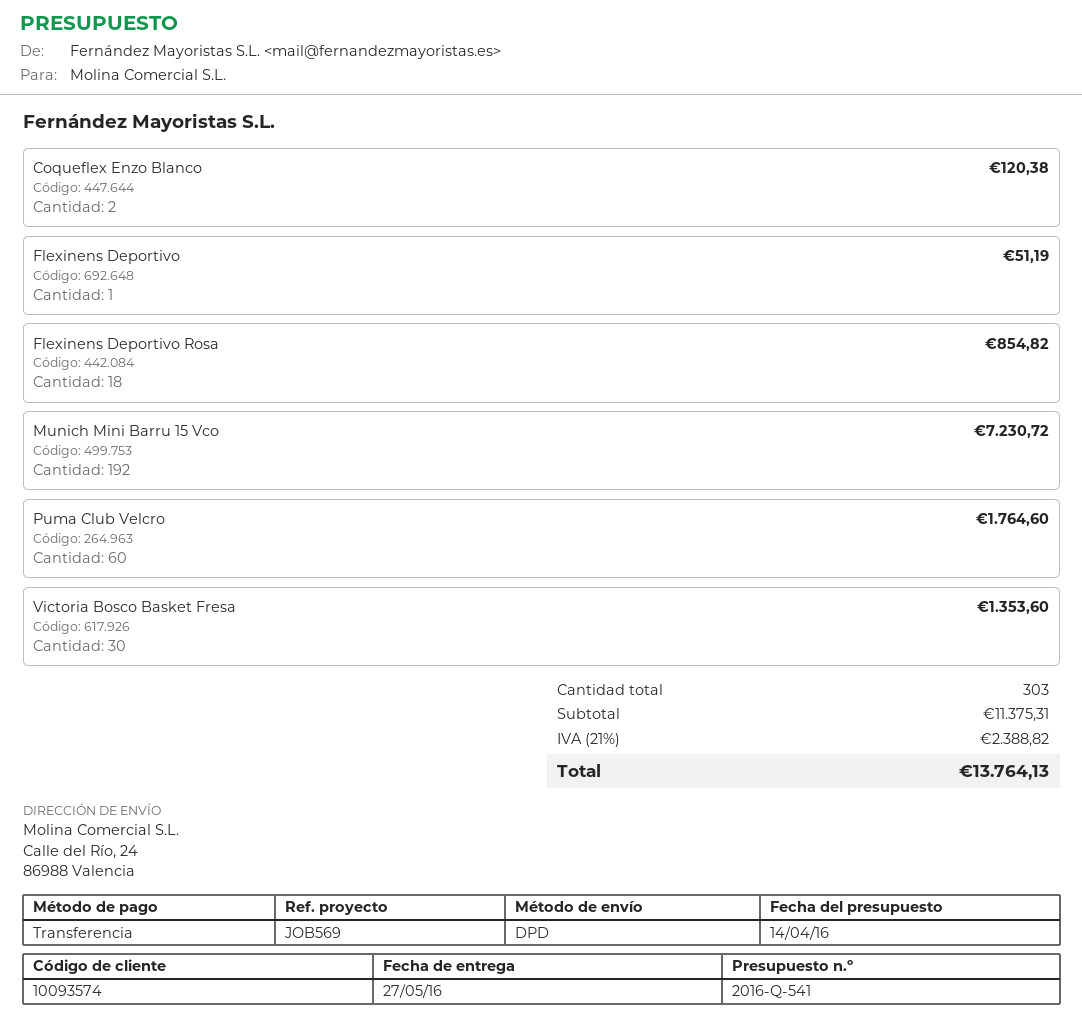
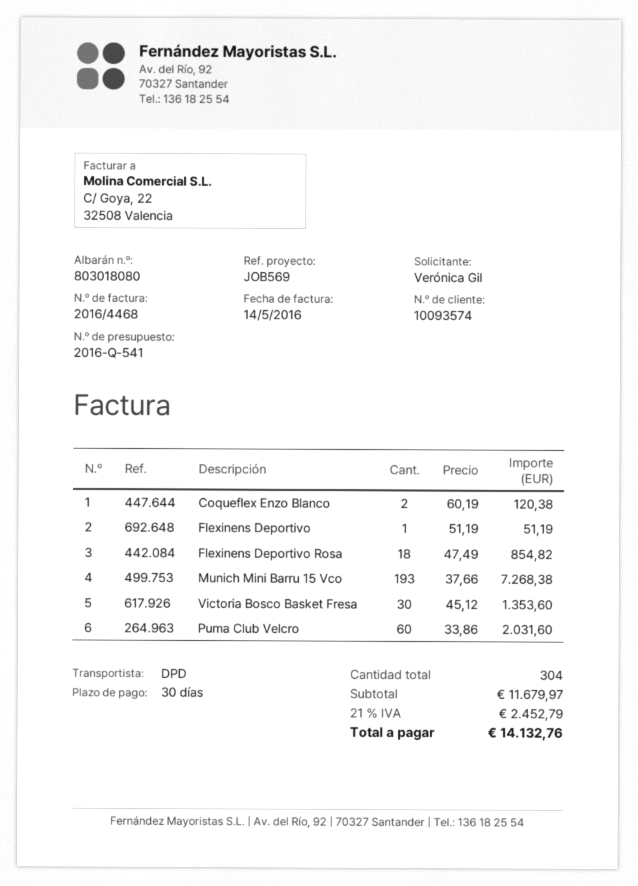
Munich Mini Barru 15 Vco: 192 for 7230.72 -> 193 for 7268.38
Puma Club Velcro: 60 for 1764.60 -> 60 for 2031.60
total quantity: 303 -> 304
subtotal: 11375.31 -> 11679.97
tax: 21% = 2388.82 -> 21% = 2452.79
total: 13764.13 -> 14132.76

